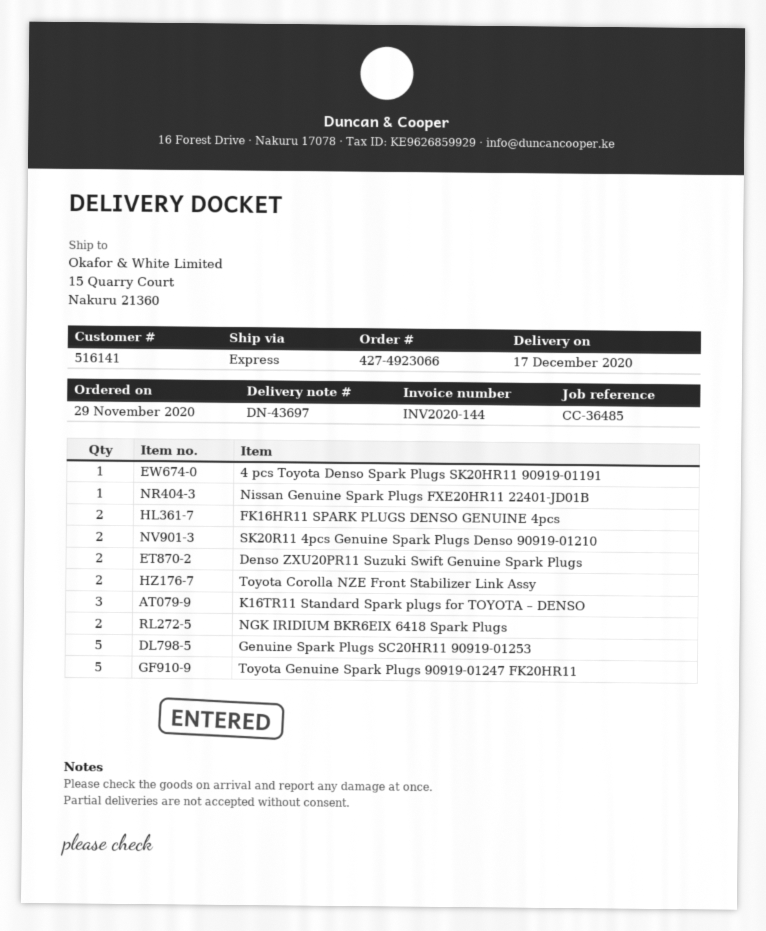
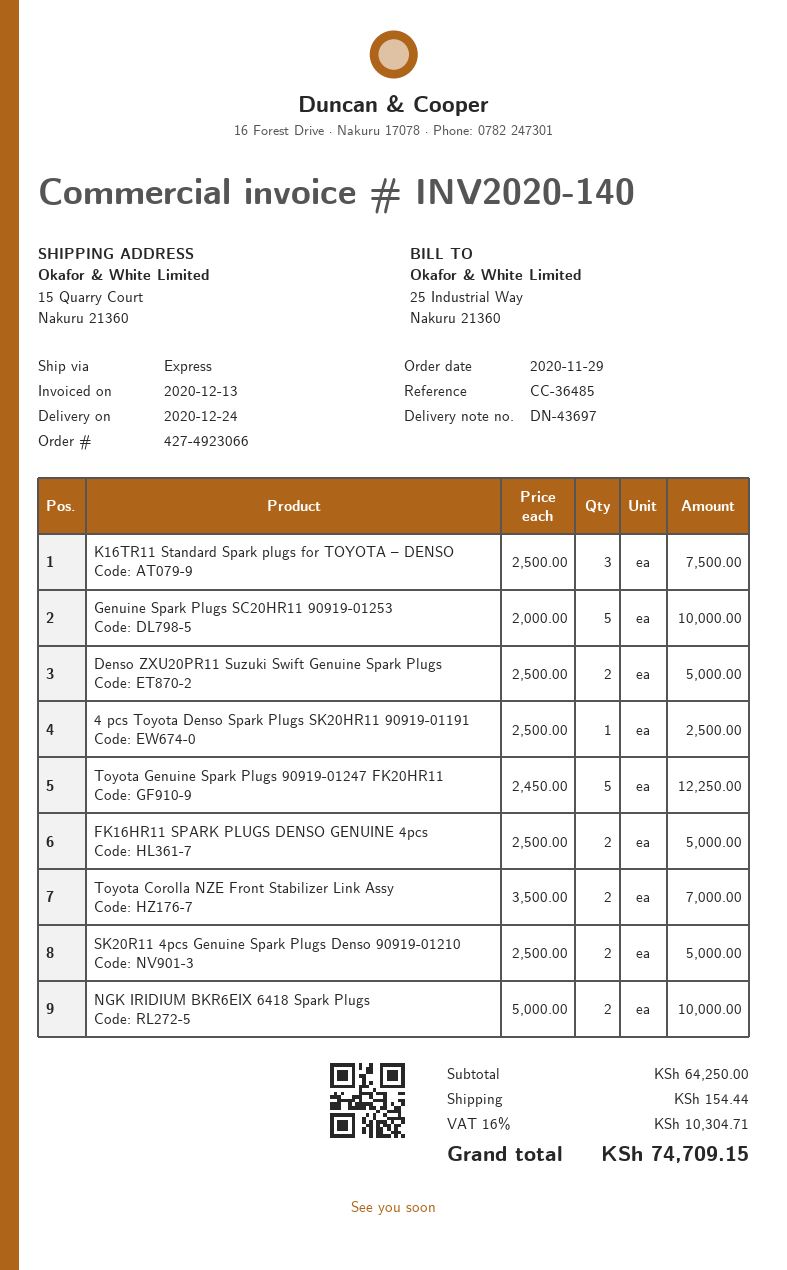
delivery date: 2020-12-17 -> 2020-12-24
invoice number: INV2020-144 -> INV2020-140
Nissan Genuine Spark Plugs FXE20HR11 22401-JD01B: 1 -> none

